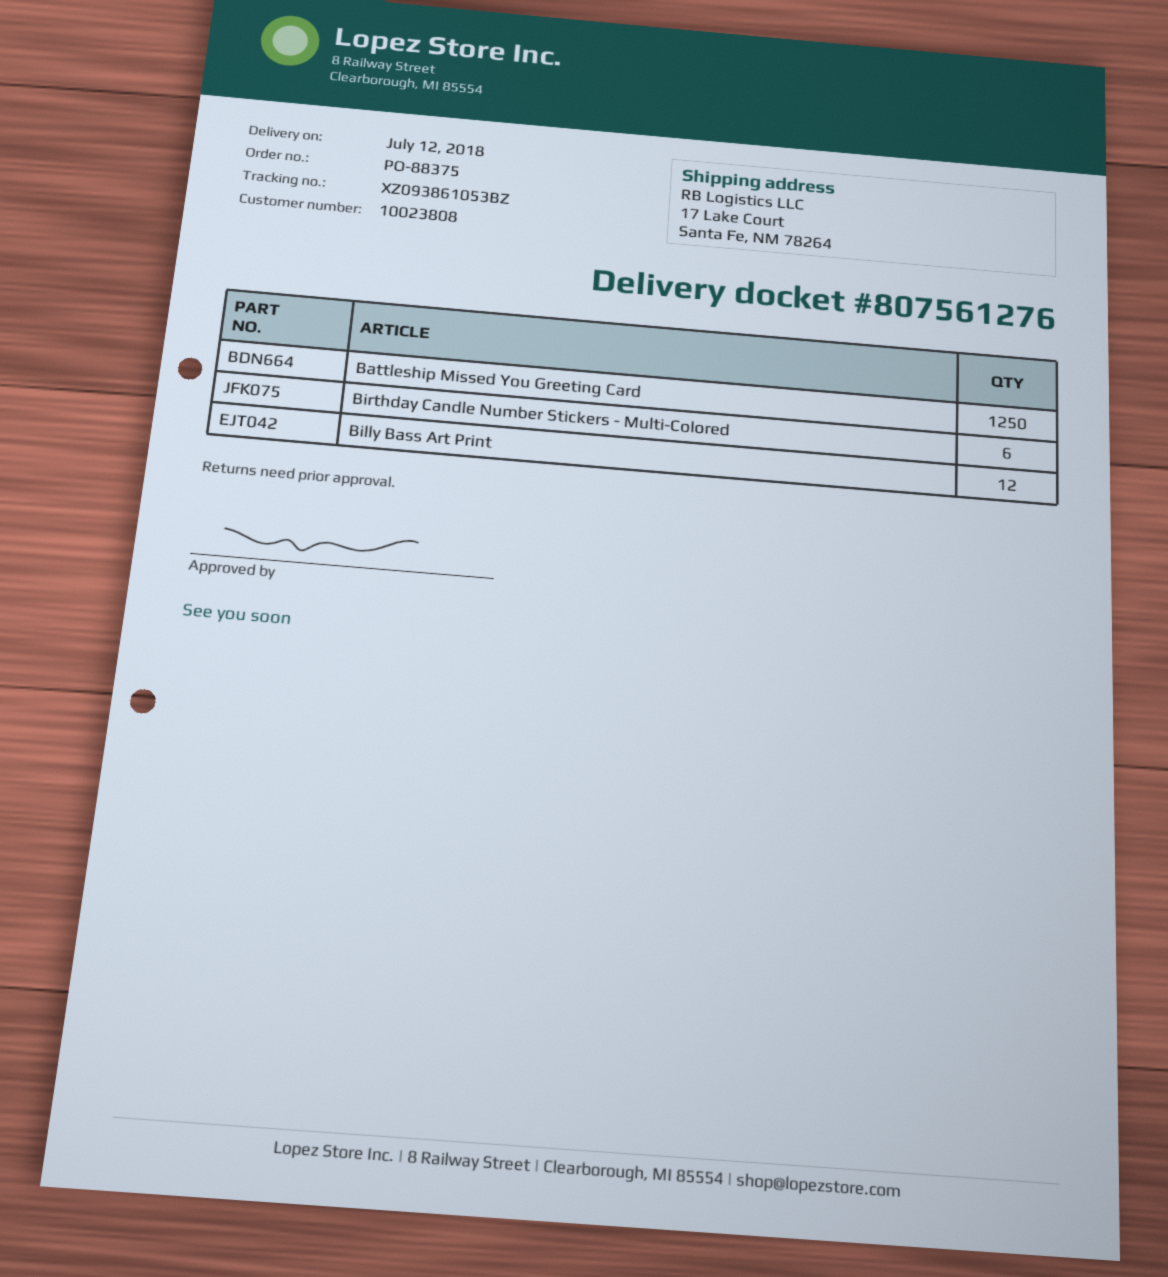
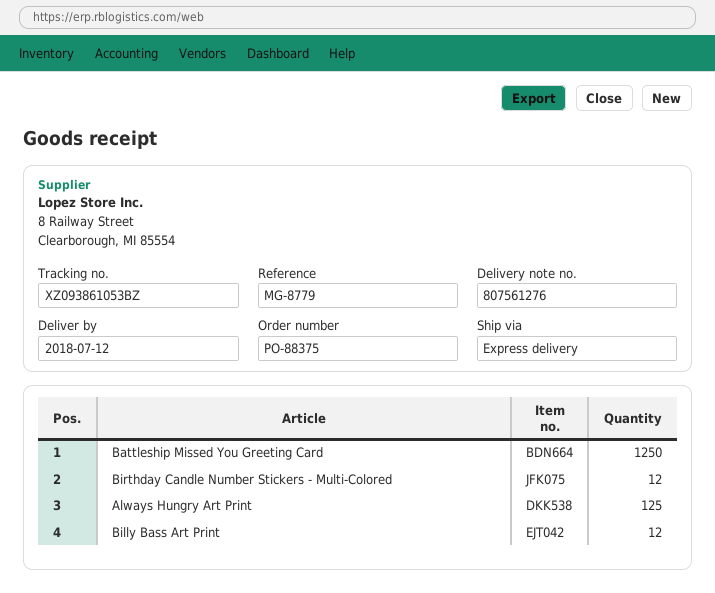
Birthday Candle Number Stickers - Multi-Colored: 6 -> 12
Always Hungry Art Print: none -> 125

